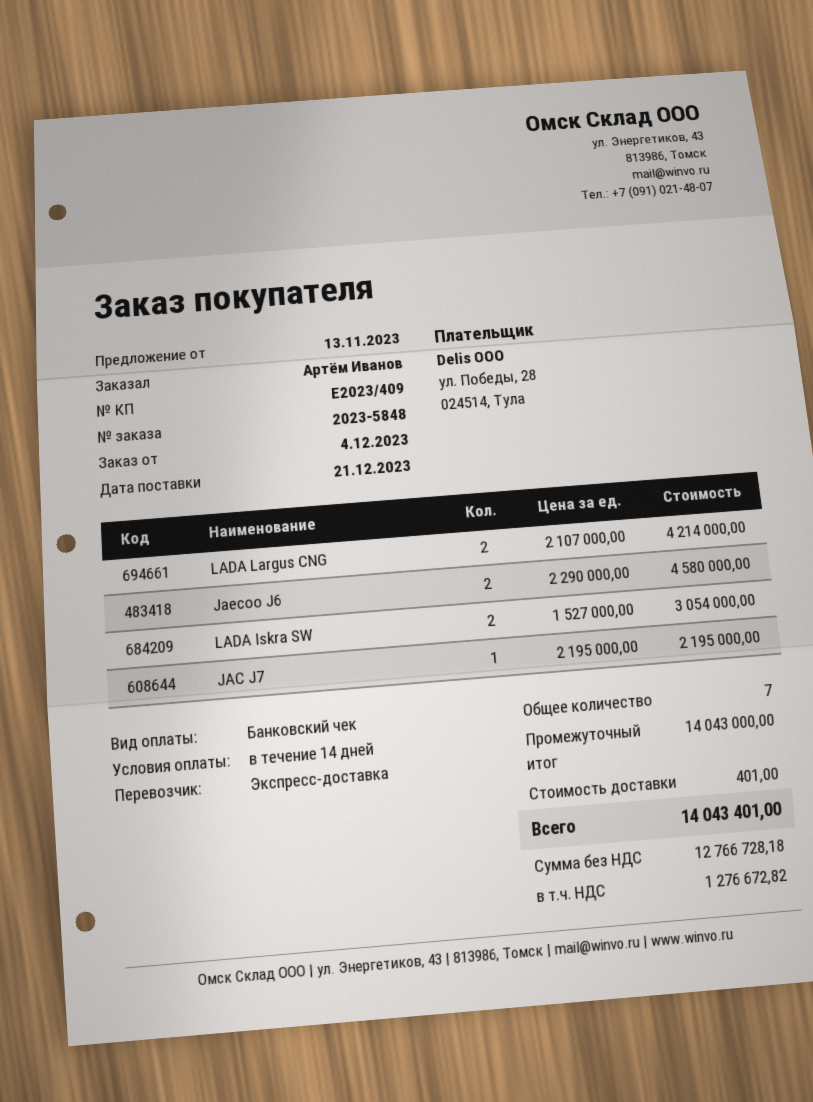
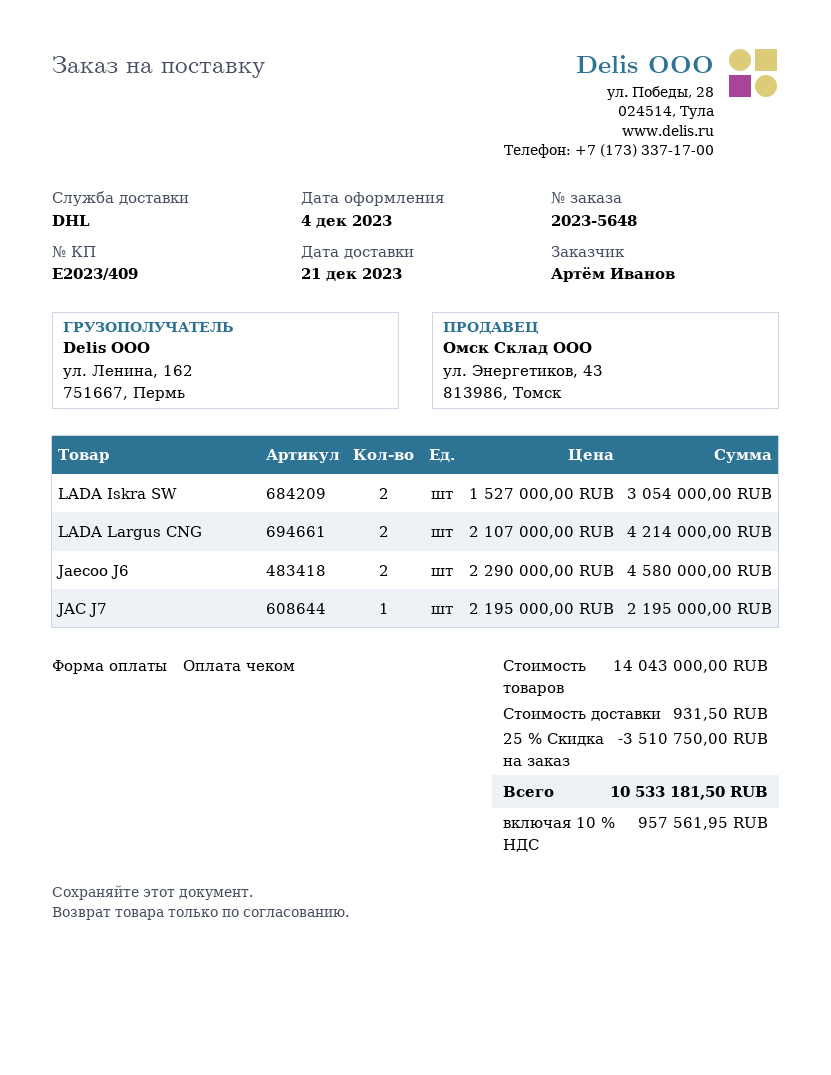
order number: 2023-5848 -> 2023-5648
shipping method: express -> DHL
discount: none -> 25% = 3510750.00
shipping: 401.00 -> 931.50
tax: 1276672.82 -> 957561.95
total: 14043401.00 -> 10533181.50

